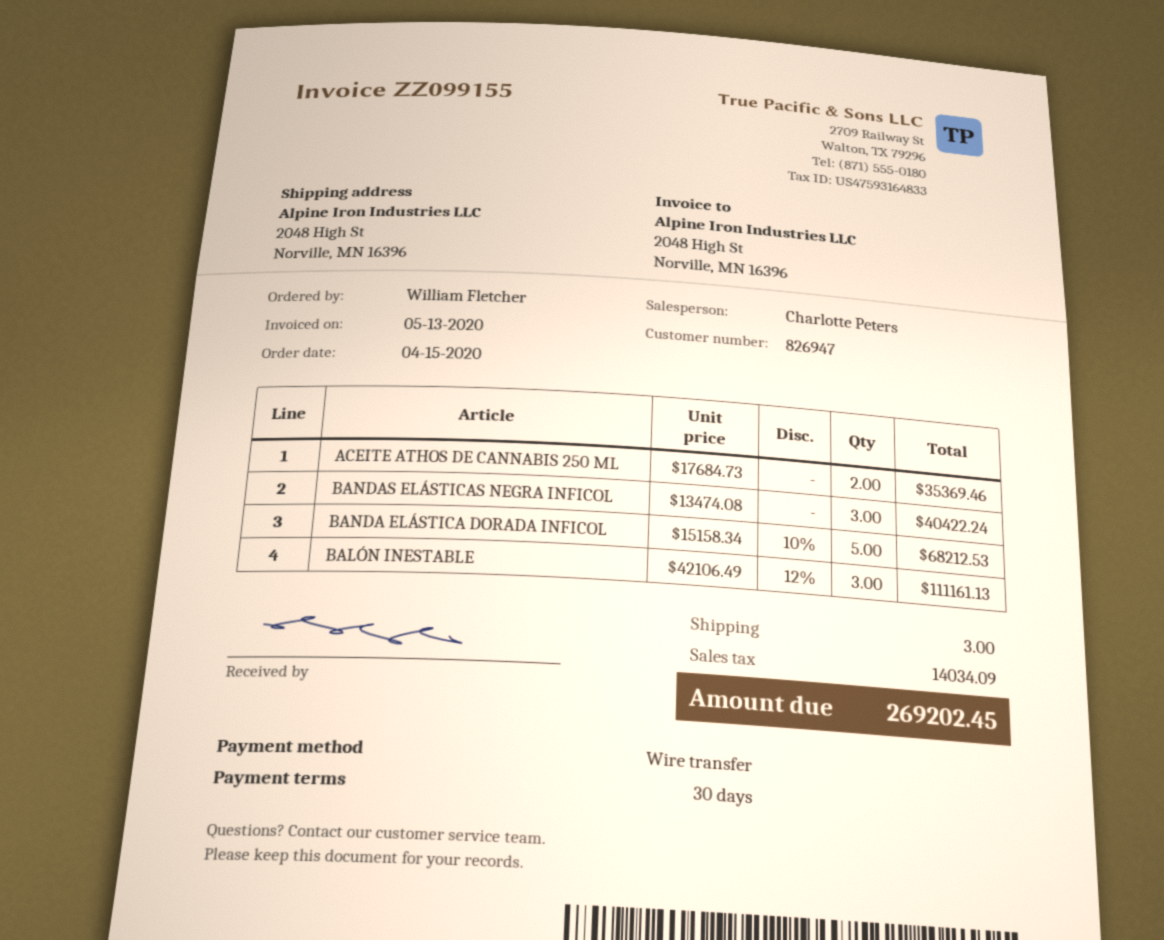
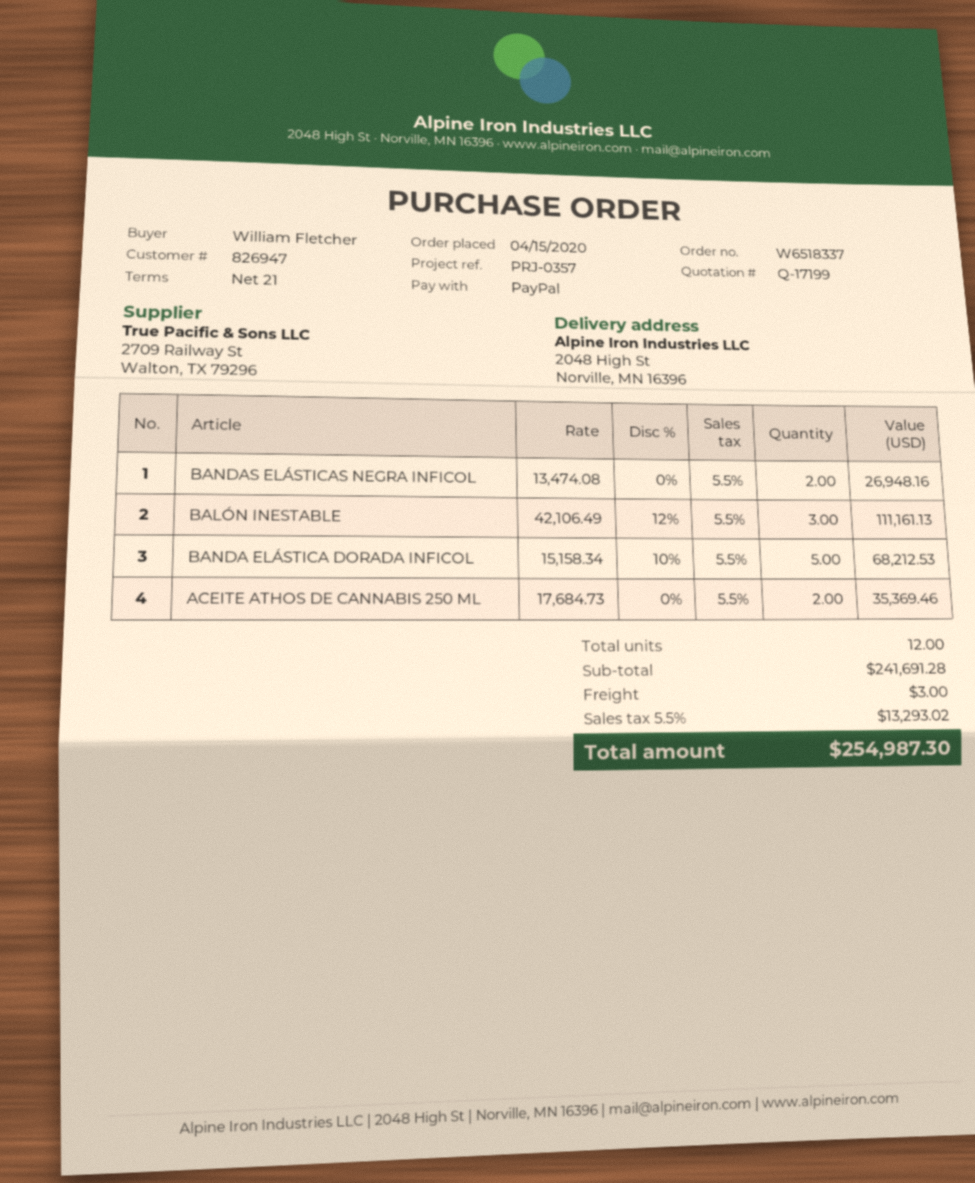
payment terms: 30 days -> 21 days
payment method: bank transfer -> PayPal
BANDAS ELÁSTICAS NEGRA INFICOL: 3 x 13474.08 = 40422.24 -> 2 x 13474.08 = 26948.16
tax: 14034.09 -> 13293.02
total: 269202.45 -> 254987.30

